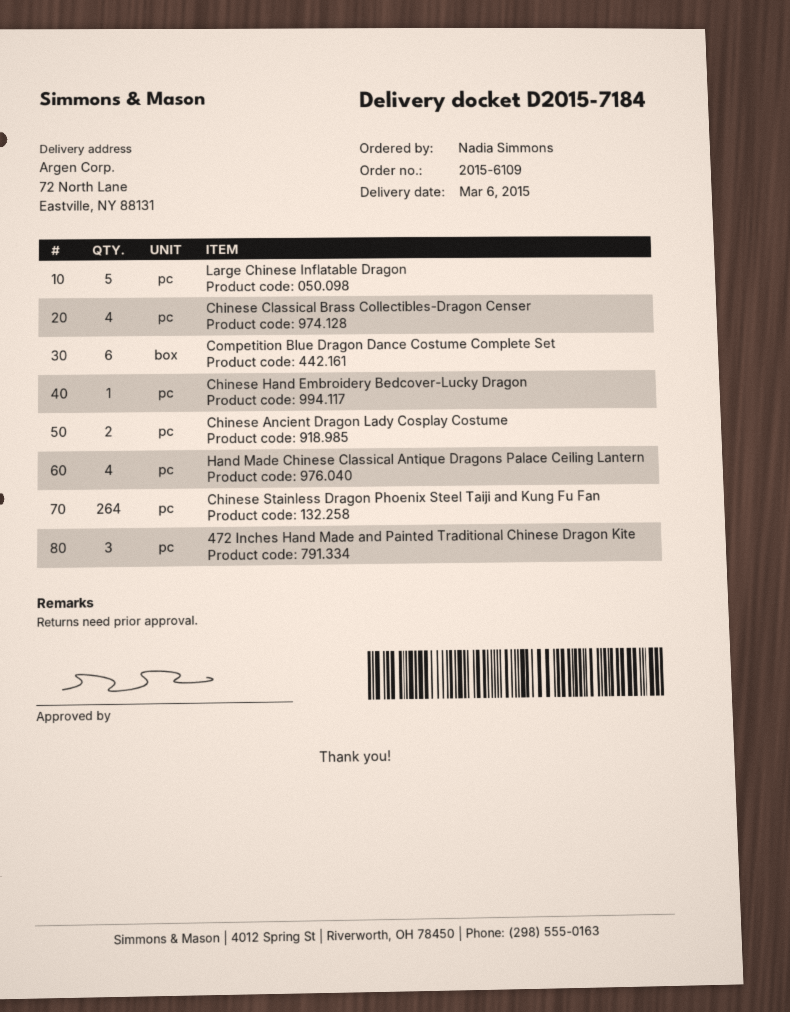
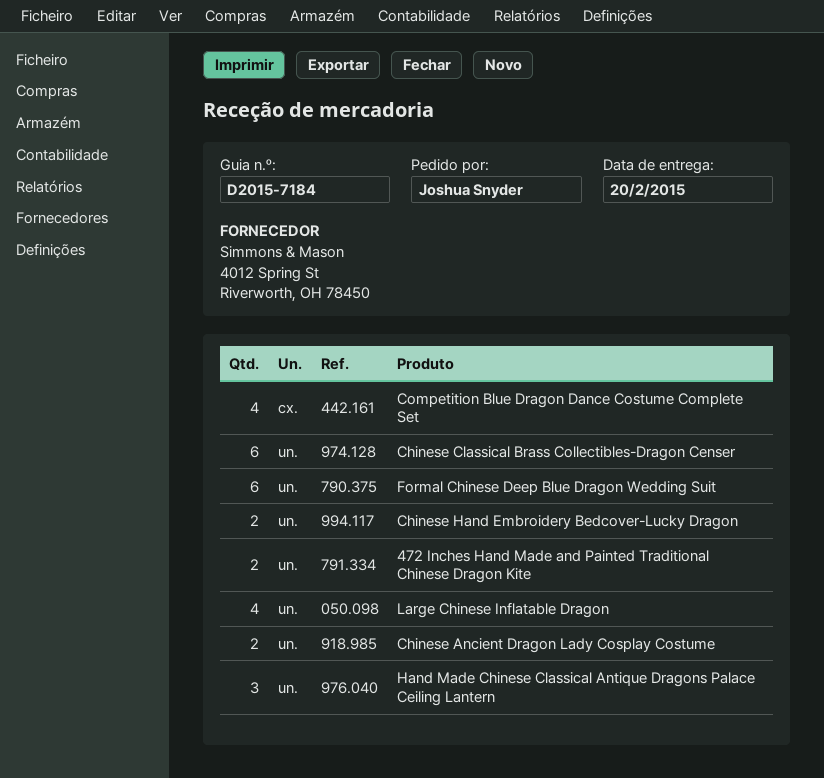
delivery date: 2015-03-06 -> 2015-02-20
ordered by: Nadia Simmons -> Joshua Snyder
Large Chinese Inflatable Dragon: 5 -> 4
Chinese Classical Brass Collectibles-Dragon Censer: 4 -> 6
Competition Blue Dragon Dance Costume Complete Set: 6 -> 4
Chinese Hand Embroidery Bedcover-Lucky Dragon: 1 -> 2
Hand Made Chinese Classical Antique Dragons Palace Ceiling Lantern: 4 -> 3
Chinese Stainless Dragon Phoenix Steel Taiji and Kung Fu Fan: 264 -> none
472 Inches Hand Made and Painted Traditional Chinese Dragon Kite: 3 -> 2
Formal Chinese Deep Blue Dragon Wedding Suit: none -> 6

